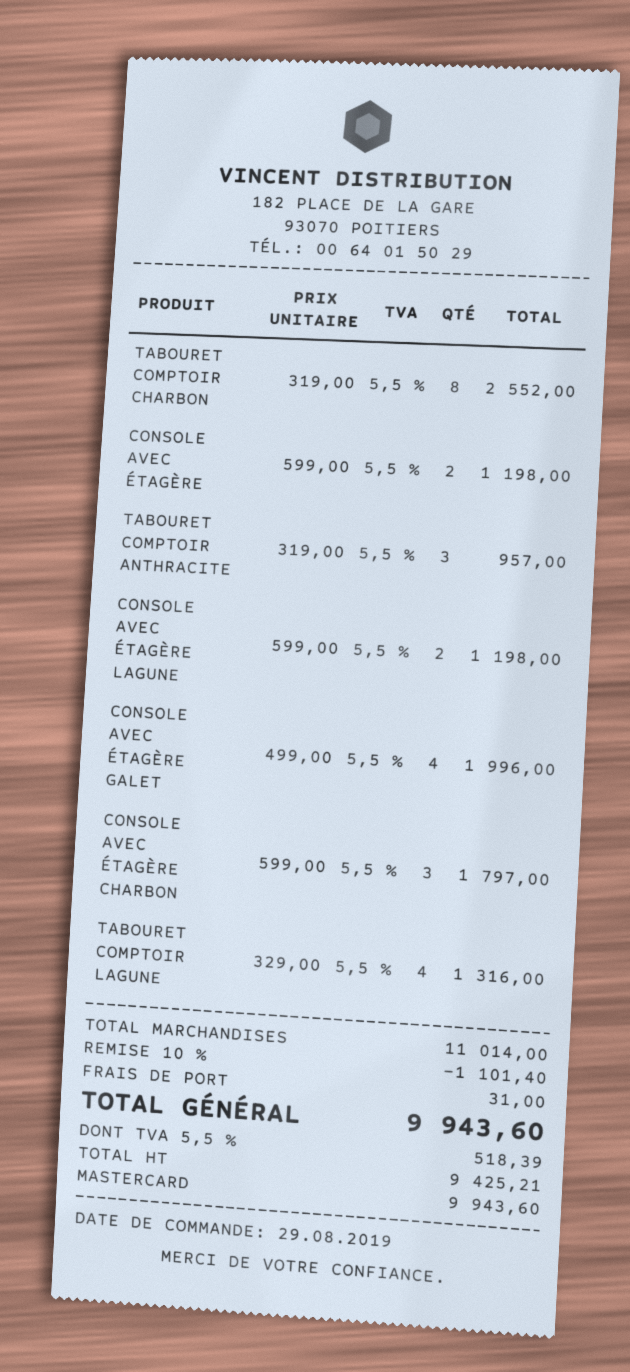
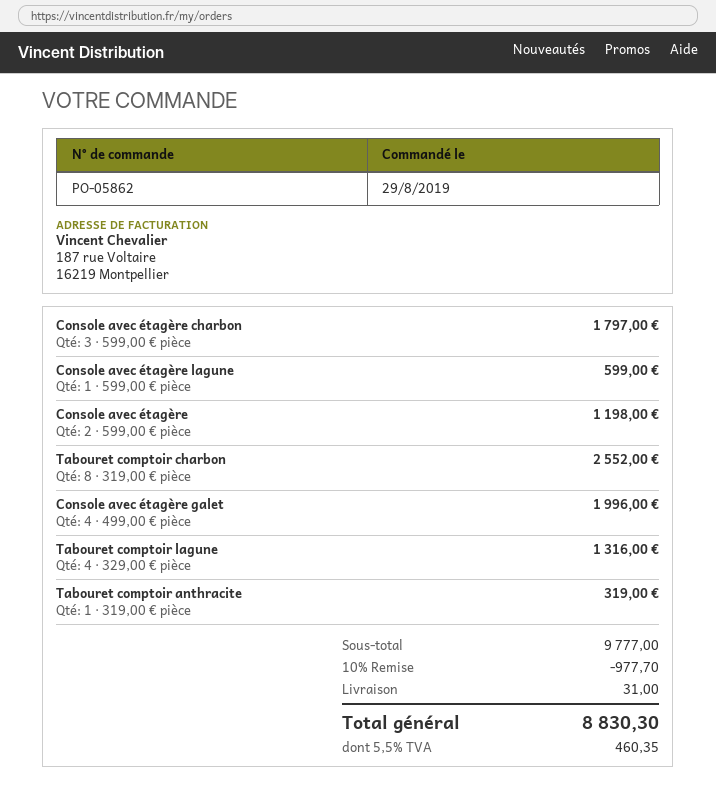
TABOURET COMPTOIR ANTHRACITE: 3 x 319.00 = 957.00 -> 1 x 319.00 = 319.00
CONSOLE AVEC ÉTAGÈRE LAGUNE: 2 x 599.00 = 1198.00 -> 1 x 599.00 = 599.00
subtotal: 11014.00 -> 9777.00
discount: 10% = 1101.40 -> 10% = 977.70
tax: 5.5% = 518.39 -> 5.5% = 460.35
total: 9943.60 -> 8830.30

